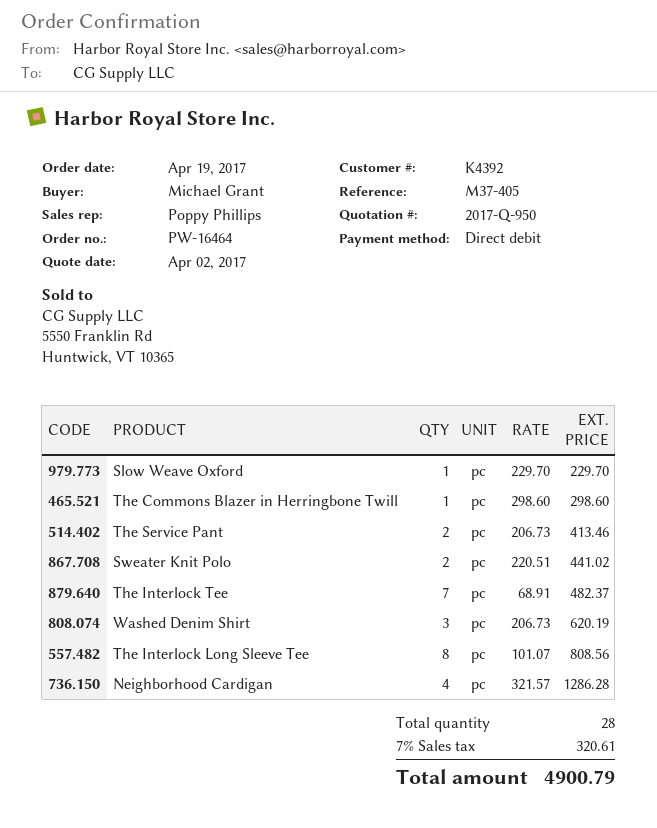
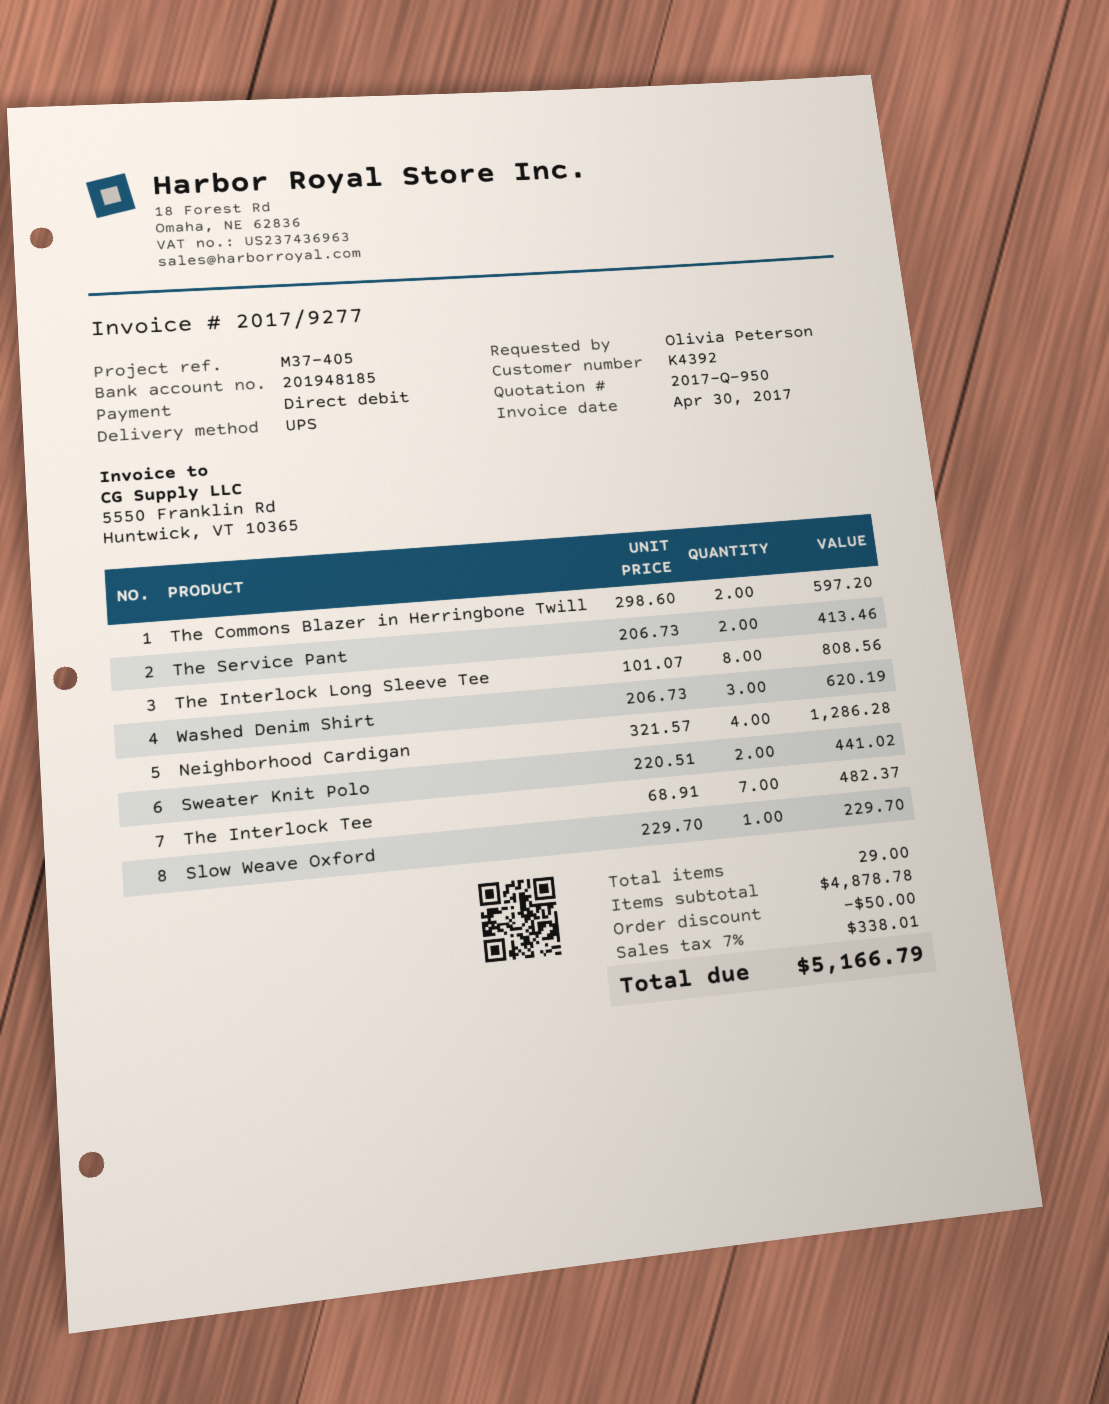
ordered by: Michael Grant -> Olivia Peterson
The Commons Blazer in Herringbone Twill: 1 x 298.60 = 298.60 -> 2 x 298.60 = 597.20
total quantity: 28 -> 29
discount: none -> 50.00
tax: 7% = 320.61 -> 7% = 338.01
total: 4900.79 -> 5166.79

